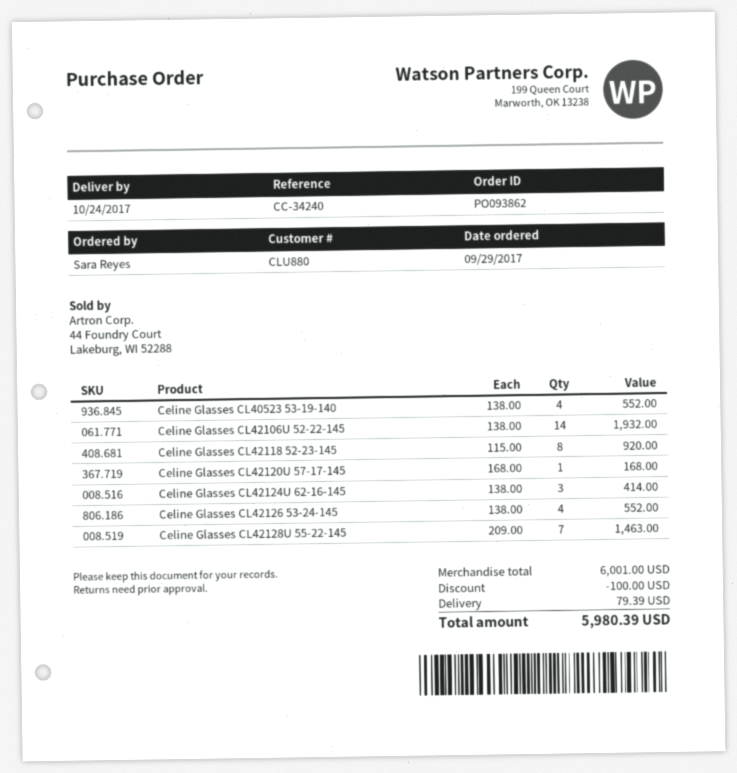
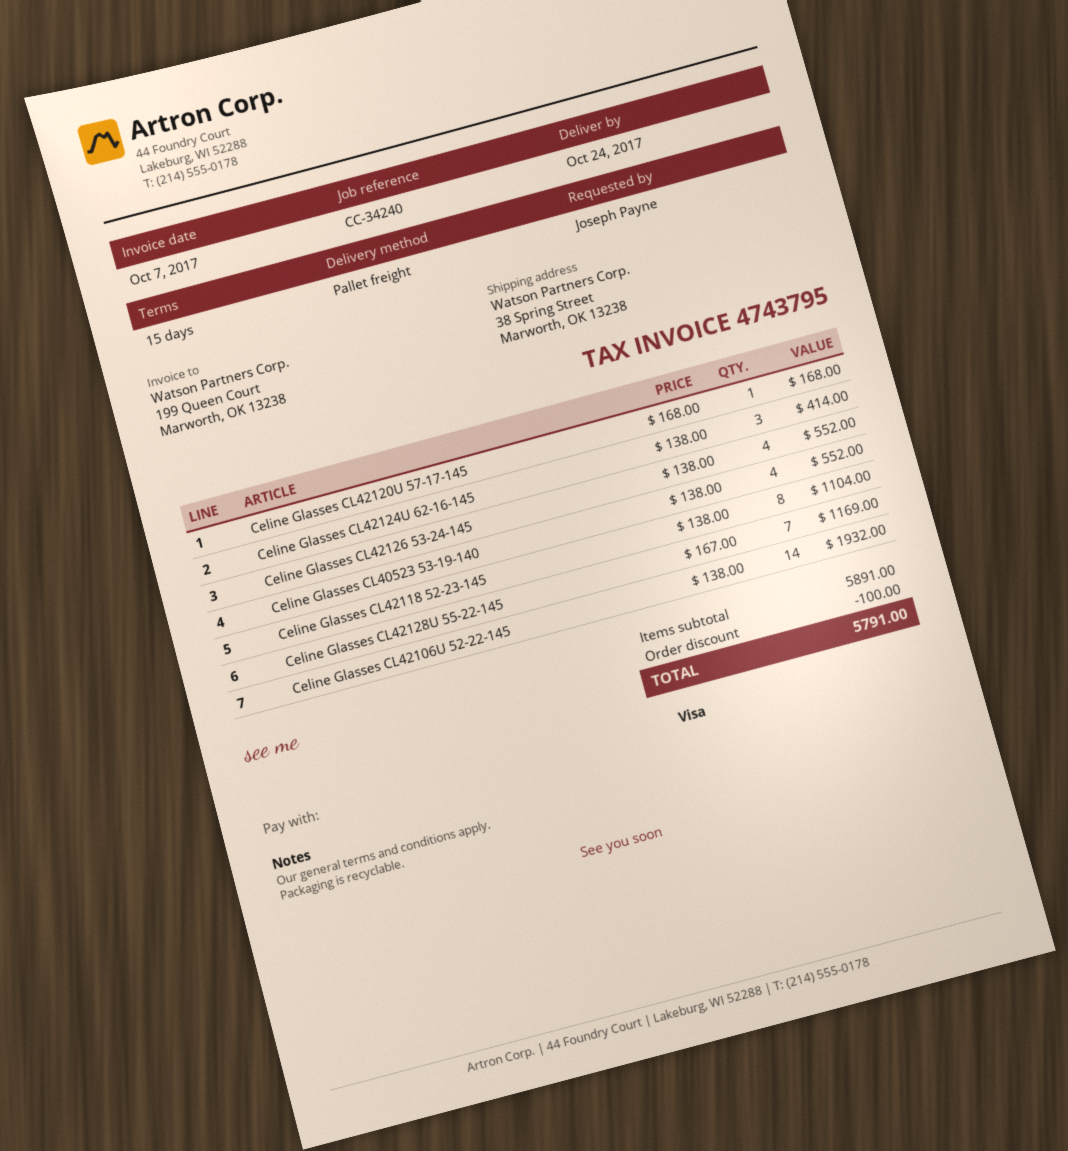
ordered by: Sara Reyes -> Joseph Payne
Celine Glasses CL42118 52-23-145: 8 x 115.00 = 920.00 -> 8 x 138.00 = 1104.00
Celine Glasses CL42128U 55-22-145: 7 x 209.00 = 1463.00 -> 7 x 167.00 = 1169.00
subtotal: 6001.00 -> 5891.00
shipping: 79.39 -> none
total: 5980.39 -> 5791.00

